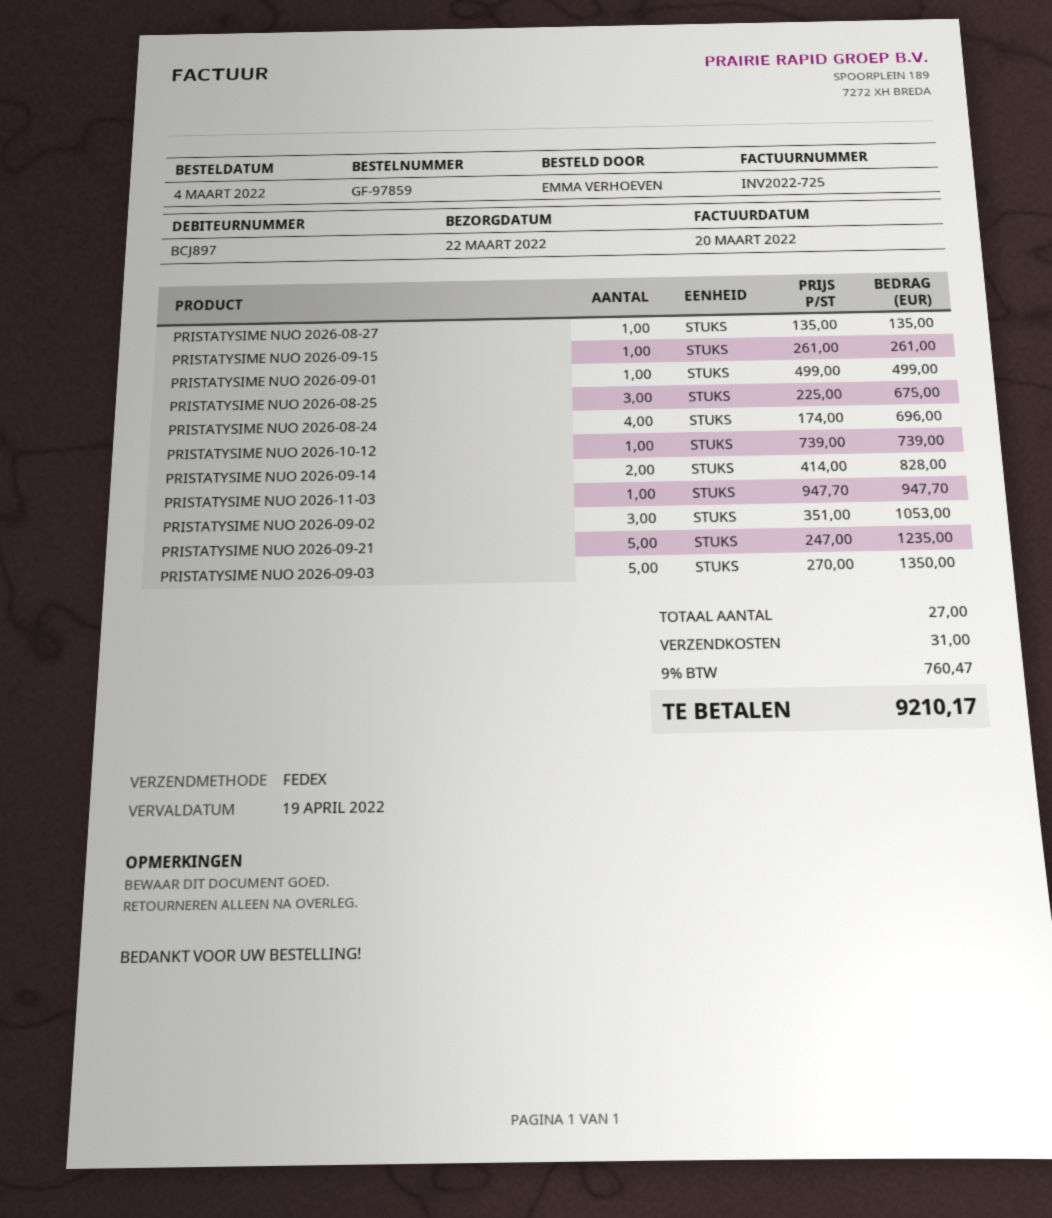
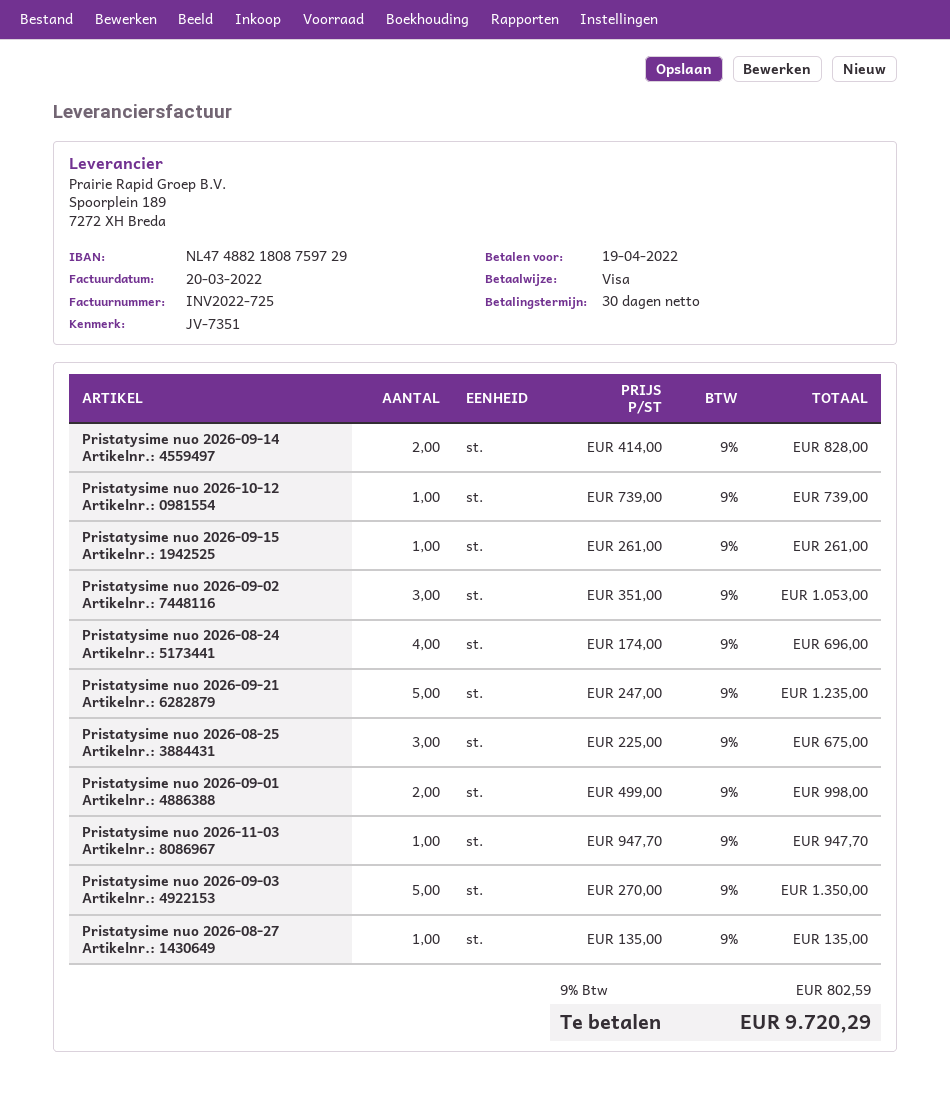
PRISTATYSIME NUO 2026‑09‑01: 1 x 499.00 = 499.00 -> 2 x 499.00 = 998.00
shipping: 31.00 -> none
tax: 9% = 760.47 -> 9% = 802.59
total: 9210.17 -> 9720.29

